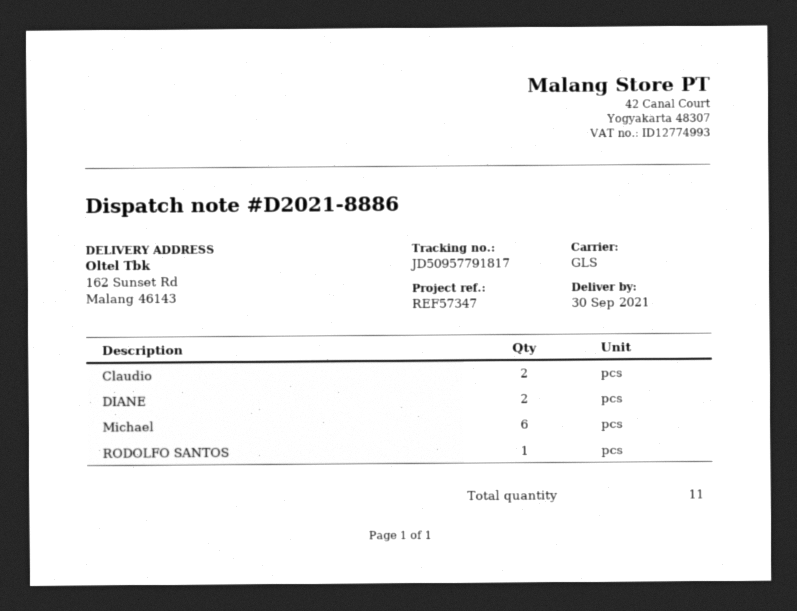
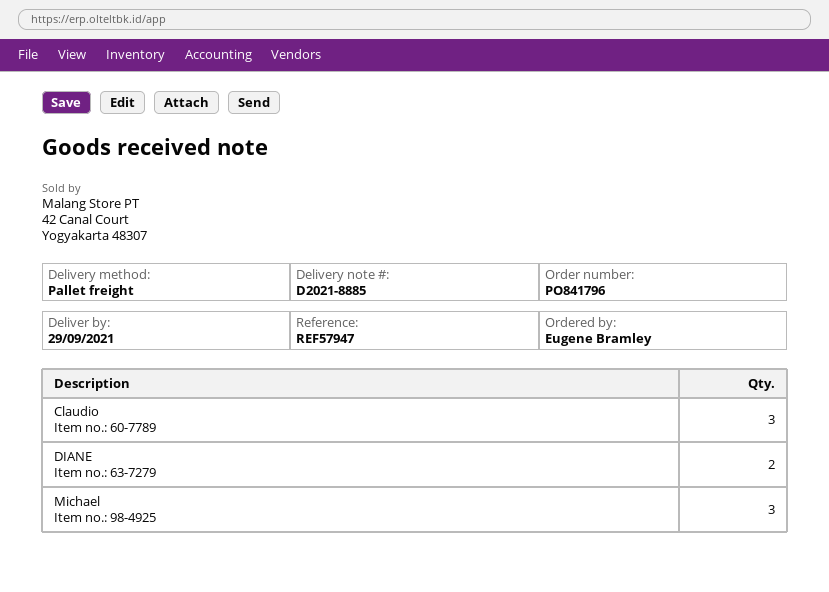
delivery note number: D2021-8886 -> D2021-8885
delivery date: 2021-09-30 -> 2021-09-29
reference: REF57347 -> REF57947
shipping method: GLS -> pallet freight
Claudio: 2 -> 3
Michael: 6 -> 3
RODOLFO SANTOS: 1 -> none

